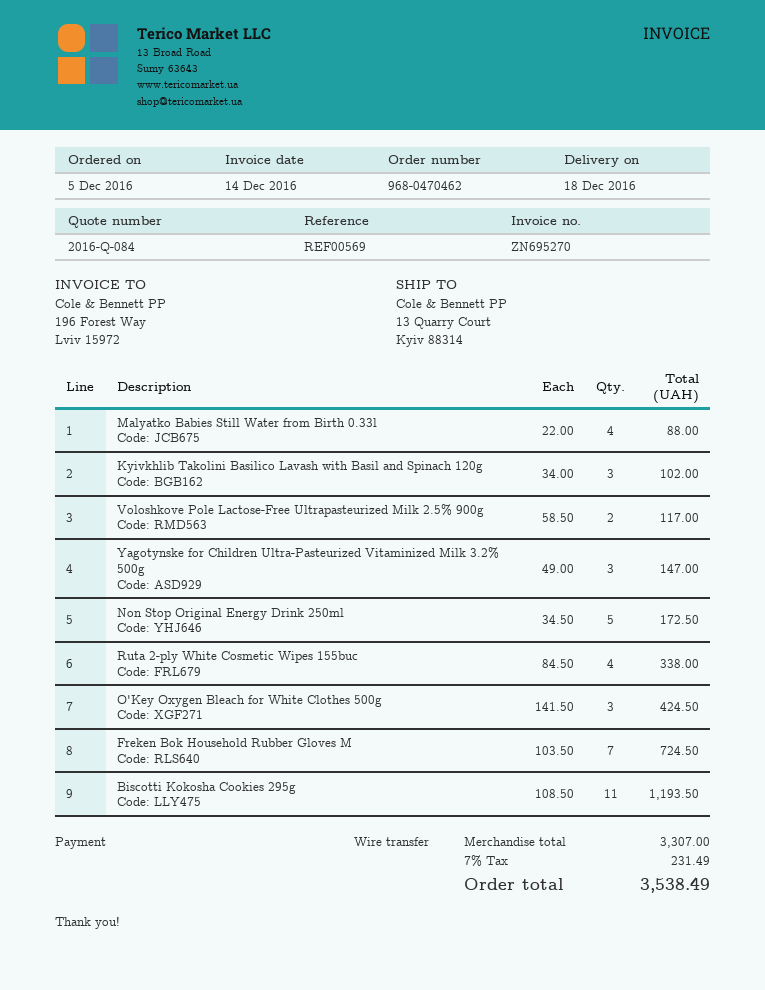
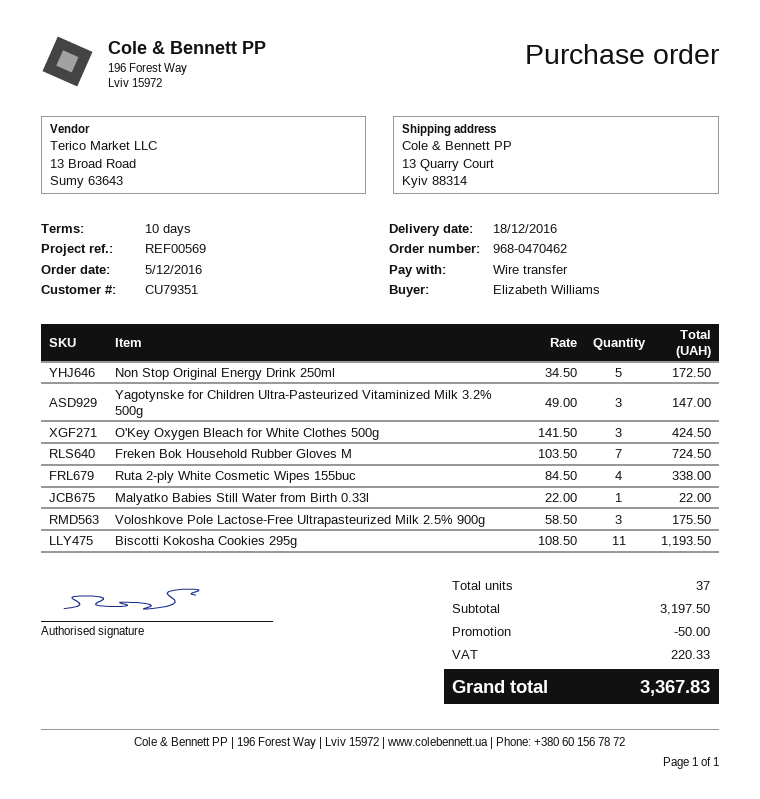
Malyatko Babies Still Water from Birth 0.33l: 4 x 22.00 = 88.00 -> 1 x 22.00 = 22.00
Kyivkhlib Takolini Basilico Lavash with Basil and Spinach 120g: 3 x 34.00 = 102.00 -> none
Voloshkove Pole Lactose-Free Ultrapasteurized Milk 2.5% 900g: 2 x 58.50 = 117.00 -> 3 x 58.50 = 175.50
subtotal: 3307.00 -> 3197.50
discount: none -> 50.00
tax: 231.49 -> 220.33
total: 3538.49 -> 3367.83

